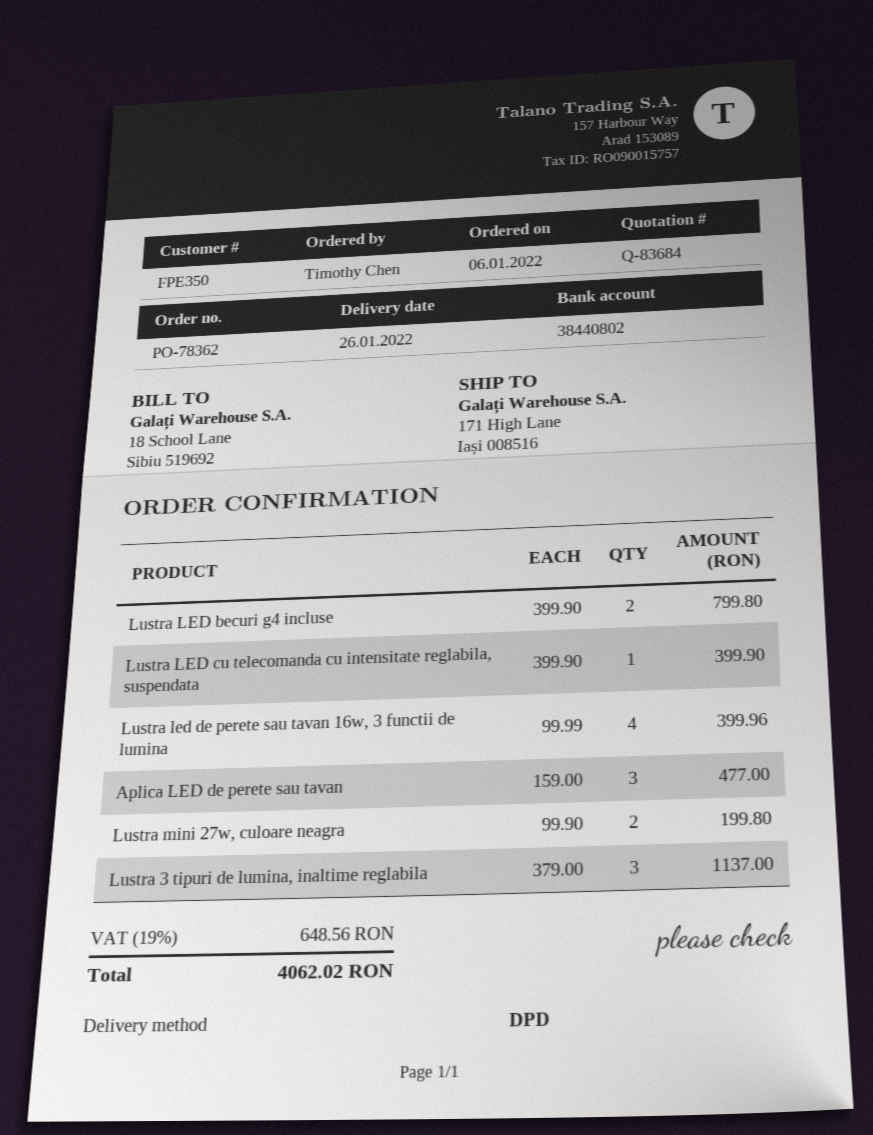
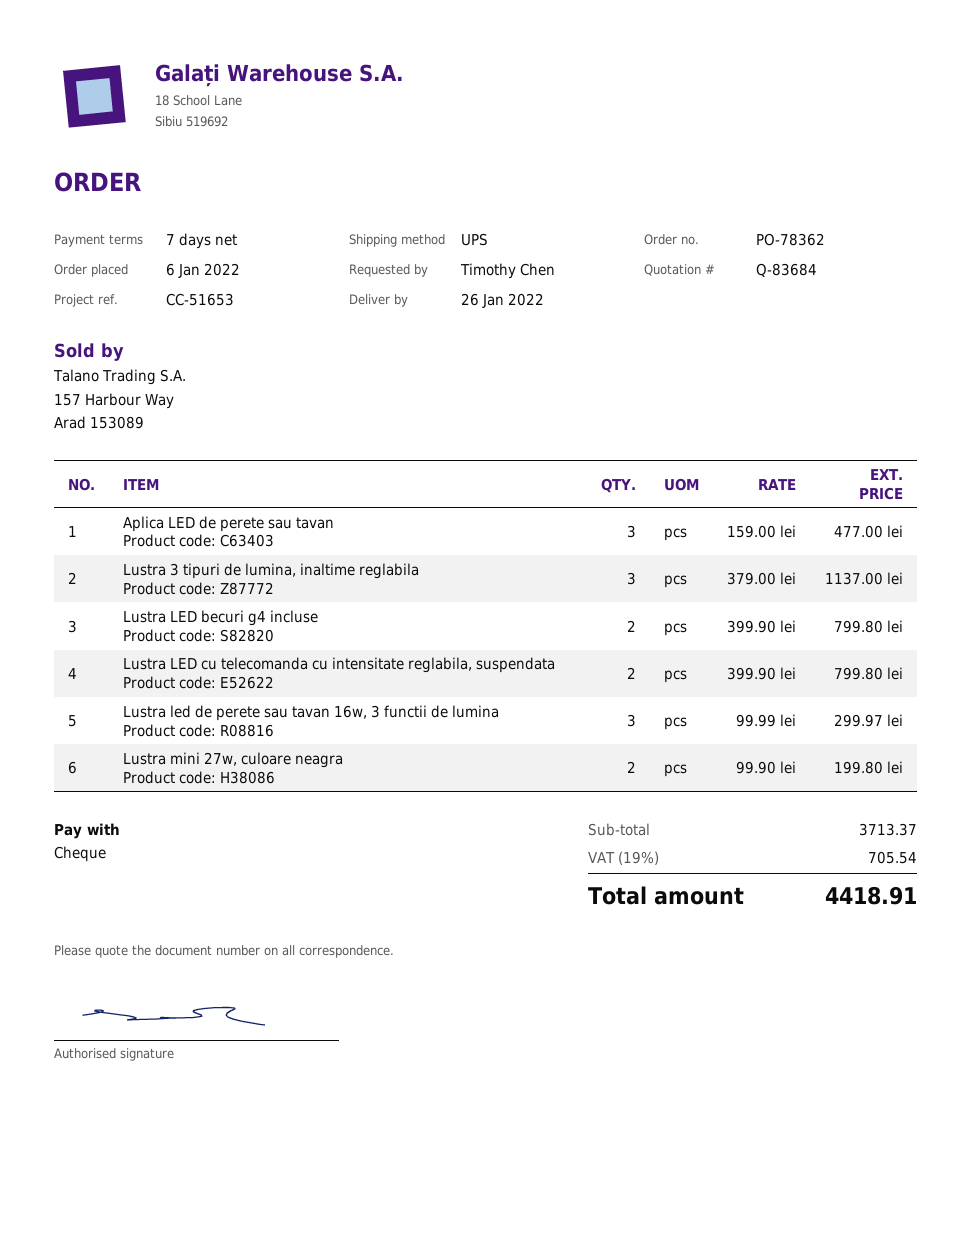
shipping method: DPD -> UPS
Lustra LED cu telecomanda cu intensitate reglabila, suspendata: 1 x 399.90 = 399.90 -> 2 x 399.90 = 799.80
Lustra led de perete sau tavan 16w, 3 functii de lumina: 4 x 99.99 = 399.96 -> 3 x 99.99 = 299.97
tax: 19% = 648.56 -> 19% = 705.54
total: 4062.02 -> 4418.91

